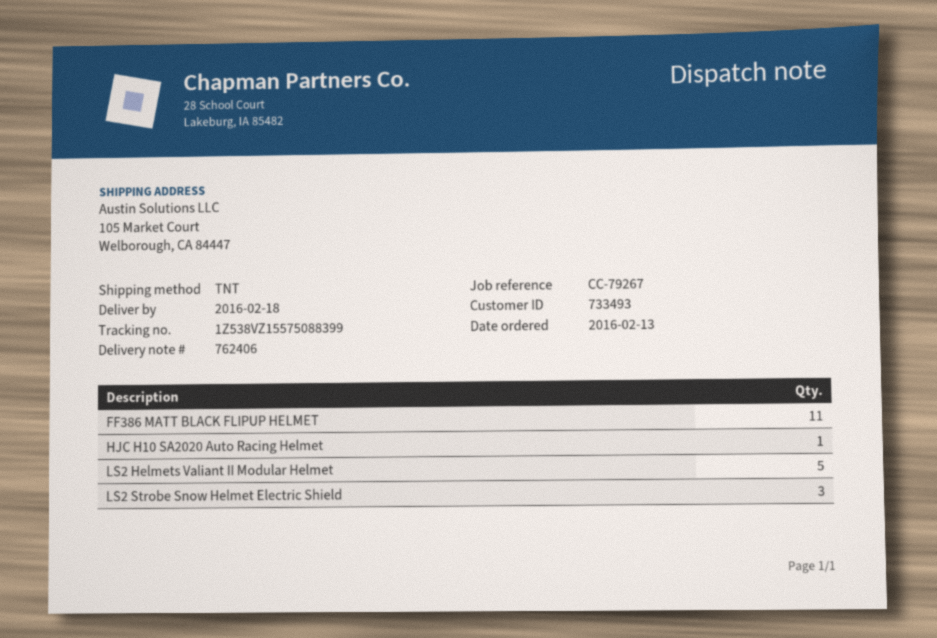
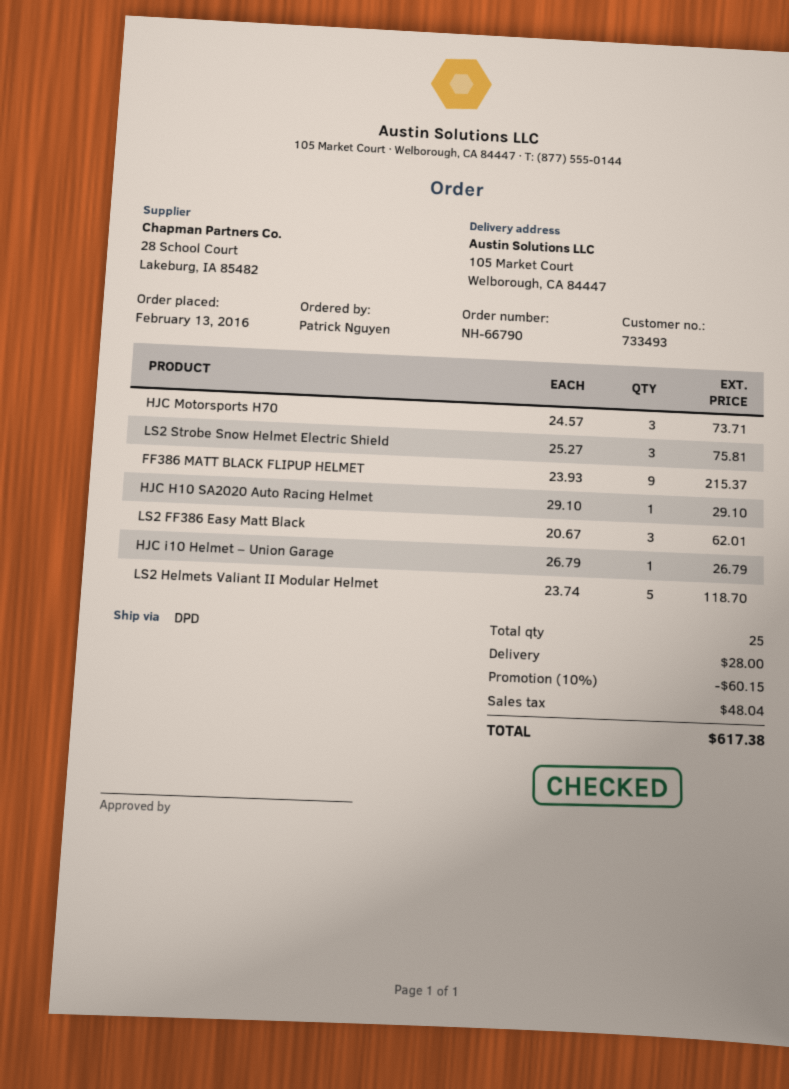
shipping method: TNT -> DPD
FF386 MATT BLACK FLIPUP HELMET: 11 -> 9
HJC Motorsports H70: none -> 3
LS2 FF386 Easy Matt Black: none -> 3
HJC i10 Helmet – Union Garage: none -> 1

